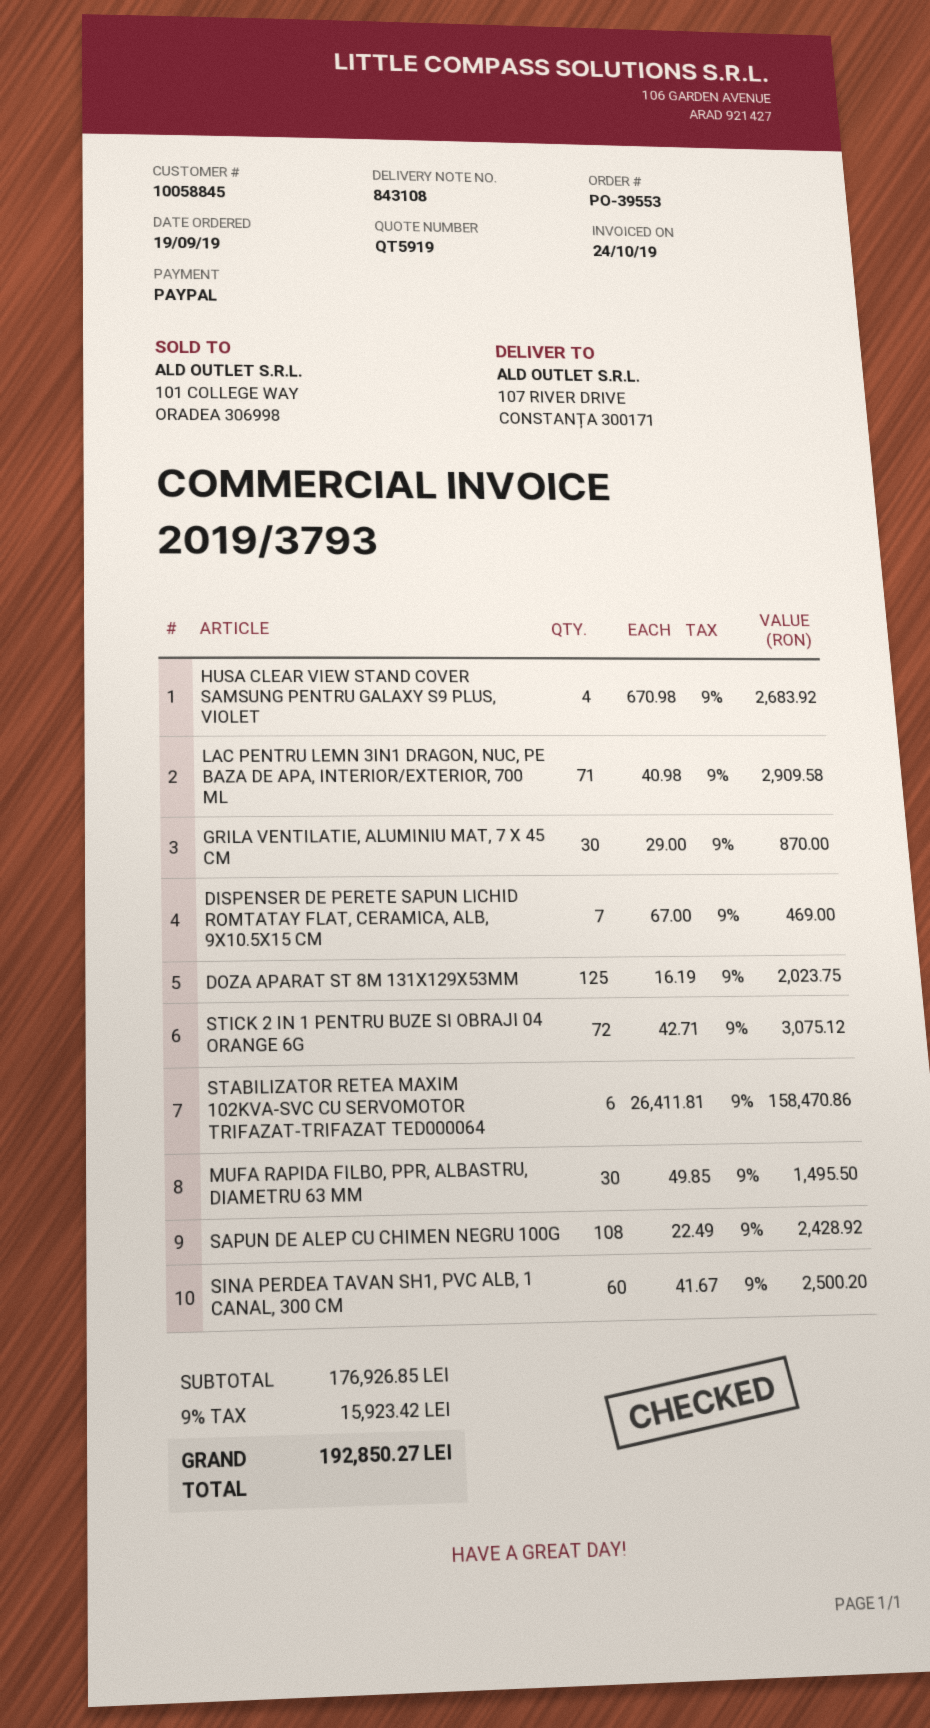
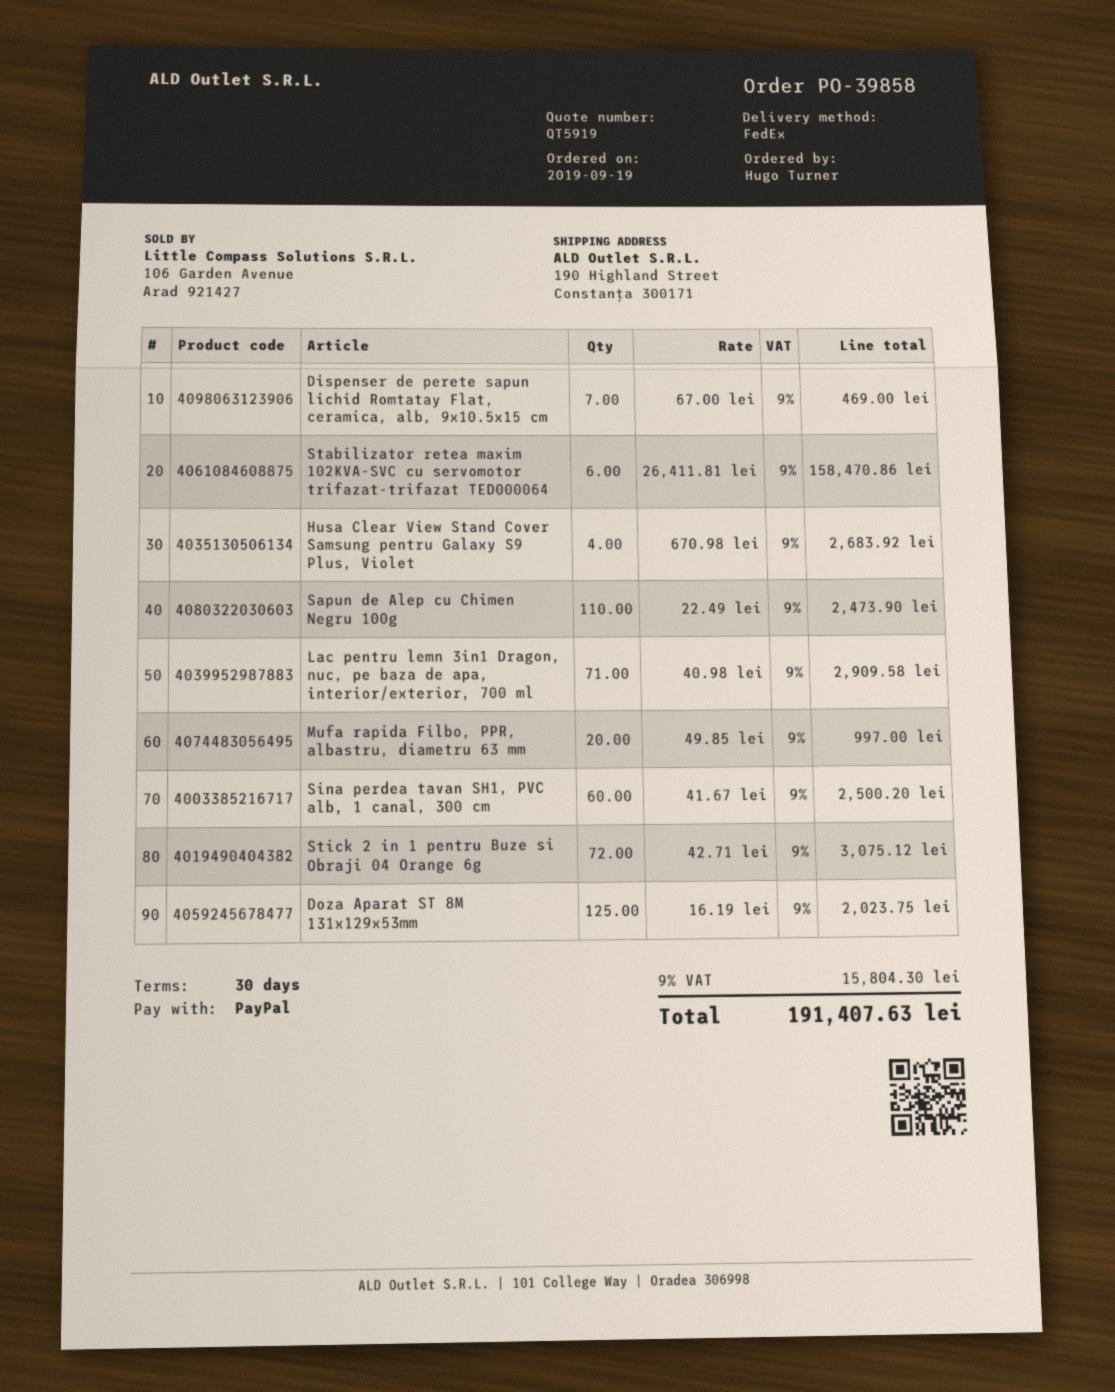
order number: PO-39553 -> PO-39858
ship to: 107 RIVER DRIVE, CONSTANȚA 300171 -> 190 Highland Street, Constanța 300171
GRILA VENTILATIE, ALUMINIU MAT, 7 X 45 CM: 30 x 29.00 = 870.00 -> none
MUFA RAPIDA FILBO, PPR, ALBASTRU, DIAMETRU 63 MM: 30 x 49.85 = 1495.50 -> 20 x 49.85 = 997.00
SAPUN DE ALEP CU CHIMEN NEGRU 100G: 108 x 22.49 = 2428.92 -> 110 x 22.49 = 2473.90
tax: 9% = 15923.42 -> 9% = 15804.30
total: 192850.27 -> 191407.63

